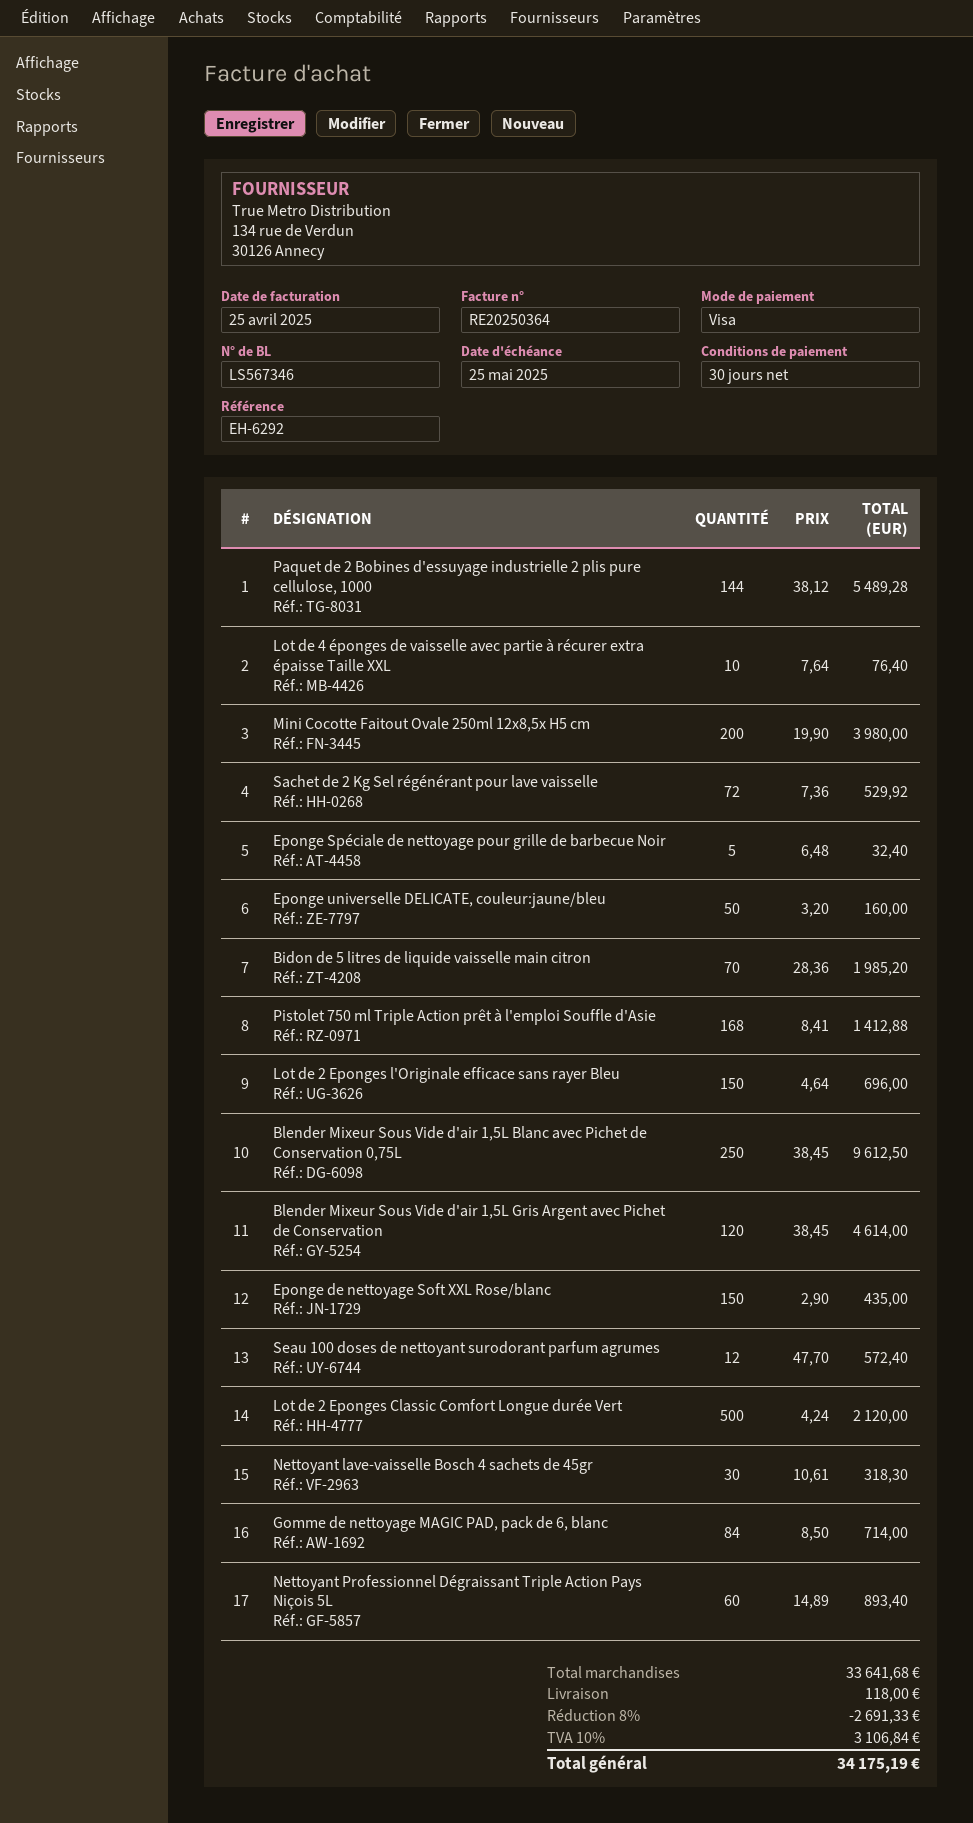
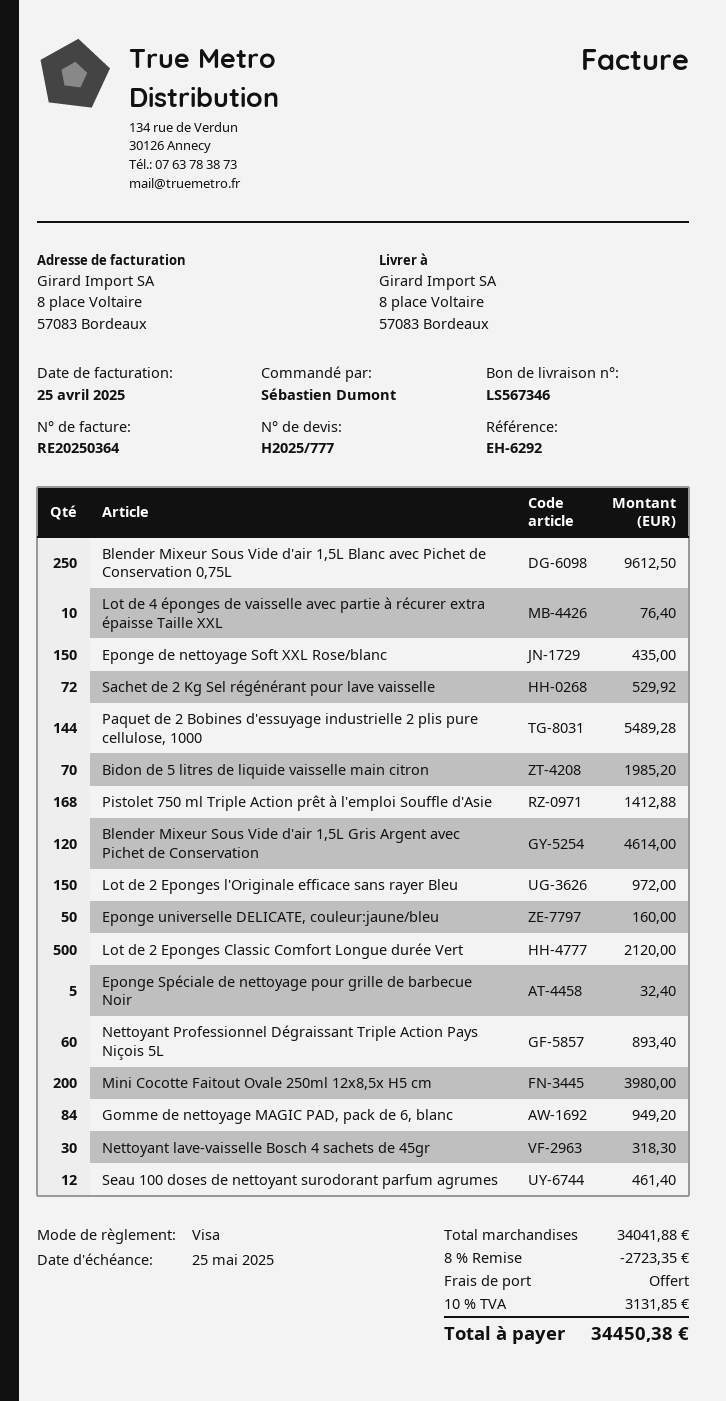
Lot de 2 Eponges l'Originale efficace sans rayer Bleu: 150 for 696.00 -> 150 for 972.00
Seau 100 doses de nettoyant surodorant parfum agrumes: 12 for 572.40 -> 12 for 461.40
Gomme de nettoyage MAGIC PAD, pack de 6, blanc: 84 for 714.00 -> 84 for 949.20
subtotal: 33641.68 -> 34041.88
discount: 8% = 2691.33 -> 8% = 2723.35
shipping: 118.00 -> 0.00
tax: 10% = 3106.84 -> 10% = 3131.85
total: 34175.19 -> 34450.38

